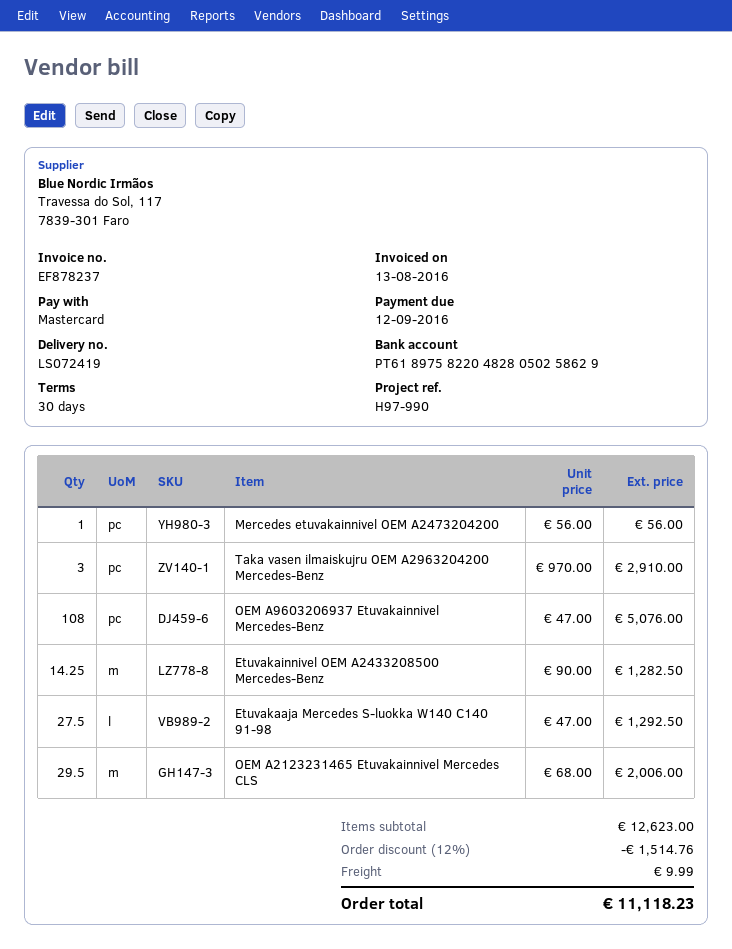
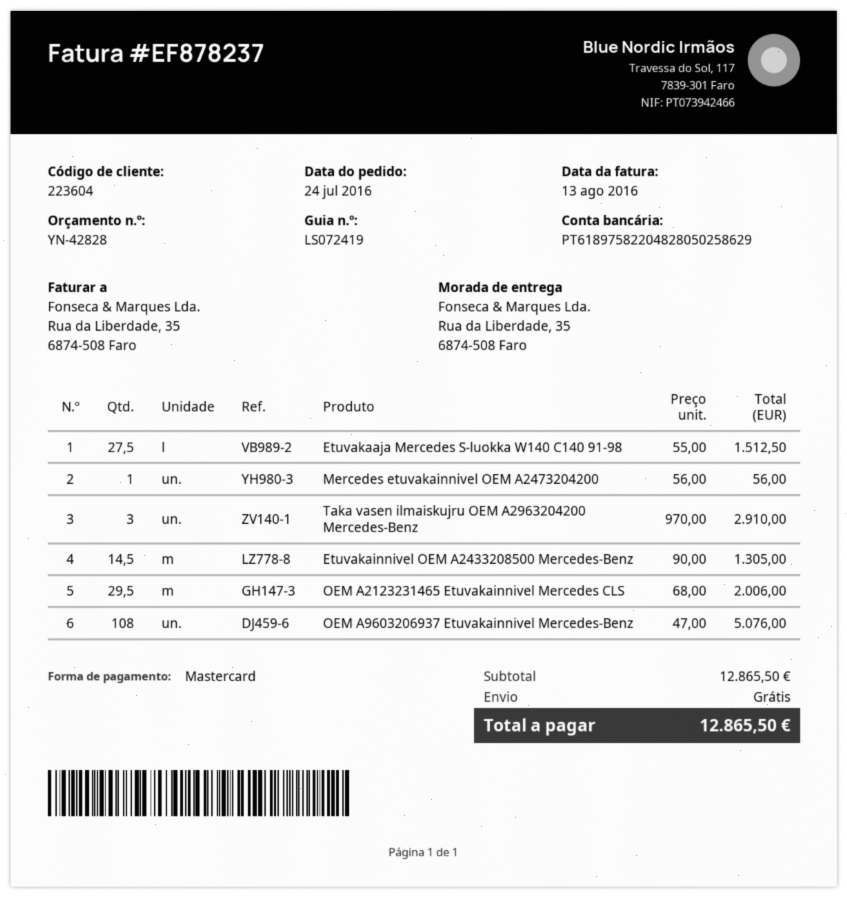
Etuvakainnivel OEM A2433208500 Mercedes-Benz: 14.25 x 90.00 = 1282.50 -> 14.5 x 90.00 = 1305.00
Etuvakaaja Mercedes S-luokka W140 C140 91-98: 27.5 x 47.00 = 1292.50 -> 27.5 x 55.00 = 1512.50
subtotal: 12623.00 -> 12865.50
discount: 12% = 1514.76 -> none
shipping: 9.99 -> 0.00
total: 11118.23 -> 12865.50

